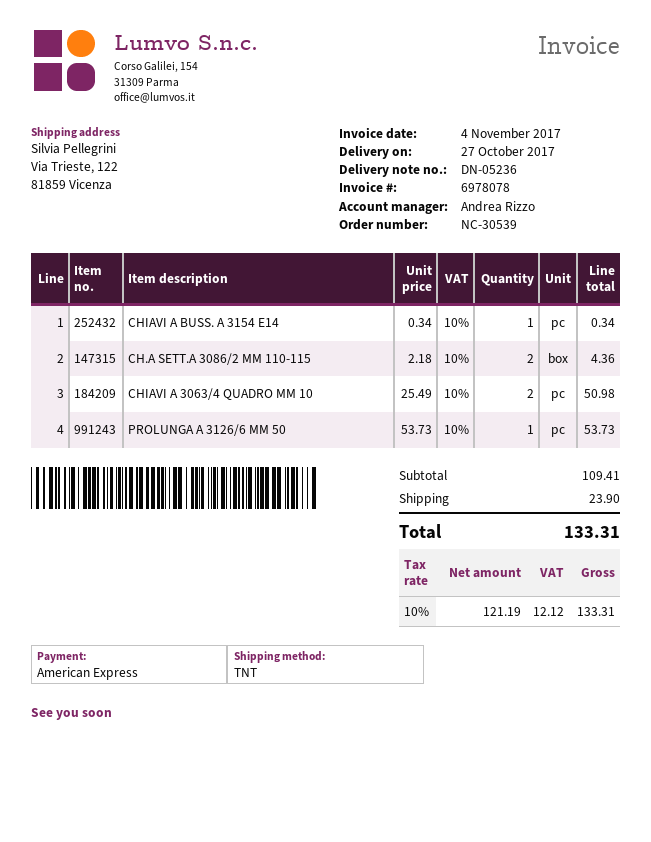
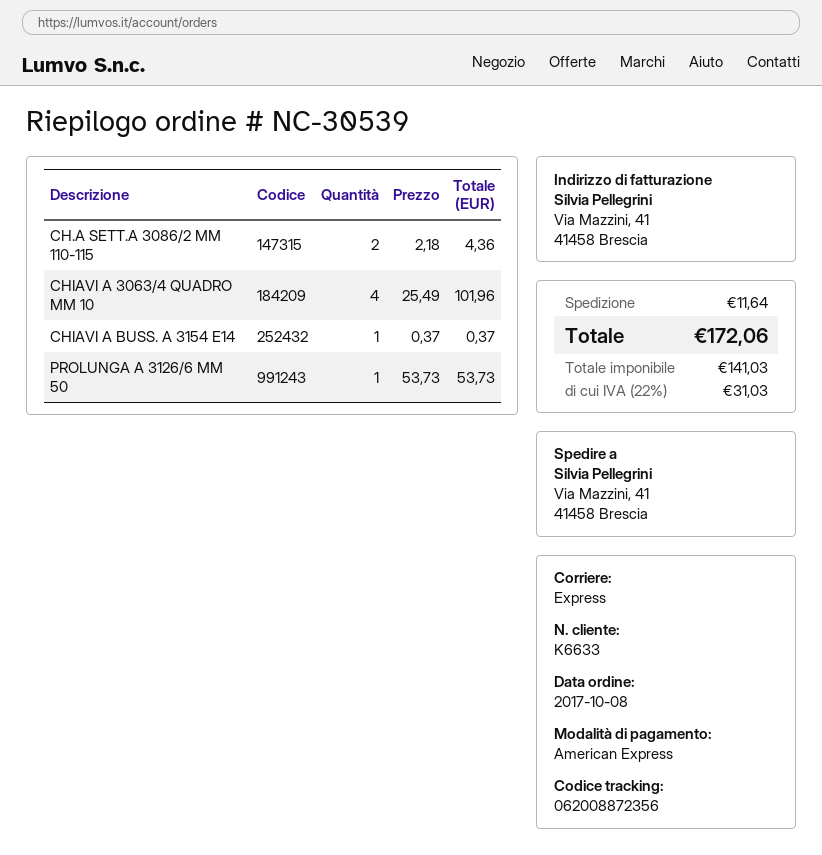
shipping method: TNT -> express
ship to: Via Trieste, 122, 81859 Vicenza -> Via Mazzini, 41, 41458 Brescia
CHIAVI A BUSS. A 3154 E14: 1 x 0.34 = 0.34 -> 1 x 0.37 = 0.37
CHIAVI A 3063/4 QUADRO MM 10: 2 x 25.49 = 50.98 -> 4 x 25.49 = 101.96
shipping: 23.90 -> 11.64
net: 121.19 -> 141.03
tax: 10% = 12.12 -> 22% = 31.03
total: 133.31 -> 172.06

